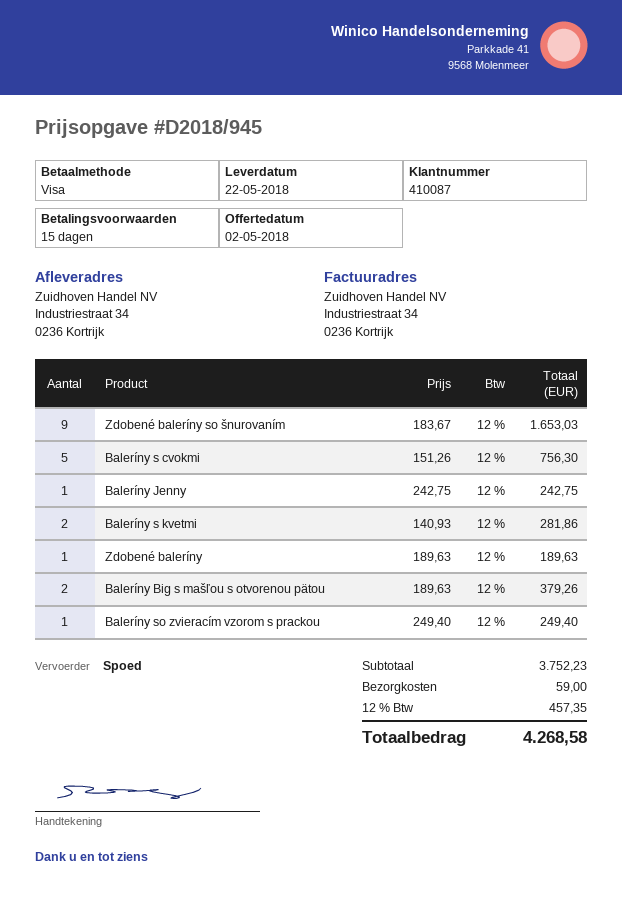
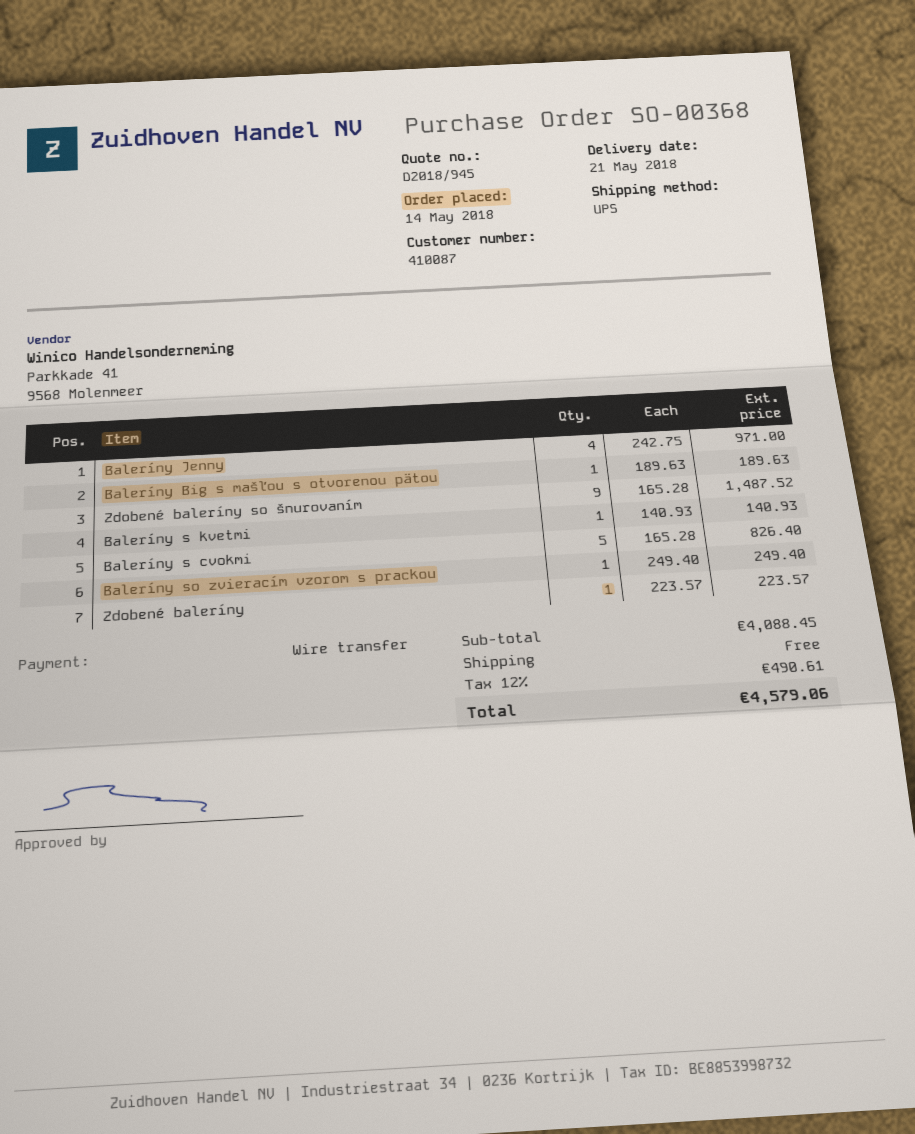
delivery date: 2018-05-22 -> 2018-05-21
payment method: Visa -> bank transfer
shipping method: express -> UPS
Zdobené baleríny so šnurovaním: 9 x 183.67 = 1653.03 -> 9 x 165.28 = 1487.52
Baleríny s cvokmi: 5 x 151.26 = 756.30 -> 5 x 165.28 = 826.40
Baleríny Jenny: 1 x 242.75 = 242.75 -> 4 x 242.75 = 971.00
Baleríny s kvetmi: 2 x 140.93 = 281.86 -> 1 x 140.93 = 140.93
Zdobené baleríny: 1 x 189.63 = 189.63 -> 1 x 223.57 = 223.57
Baleríny Big s mašľou s otvorenou pätou: 2 x 189.63 = 379.26 -> 1 x 189.63 = 189.63
subtotal: 3752.23 -> 4088.45
shipping: 59.00 -> 0.00
tax: 12% = 457.35 -> 12% = 490.61
total: 4268.58 -> 4579.06

